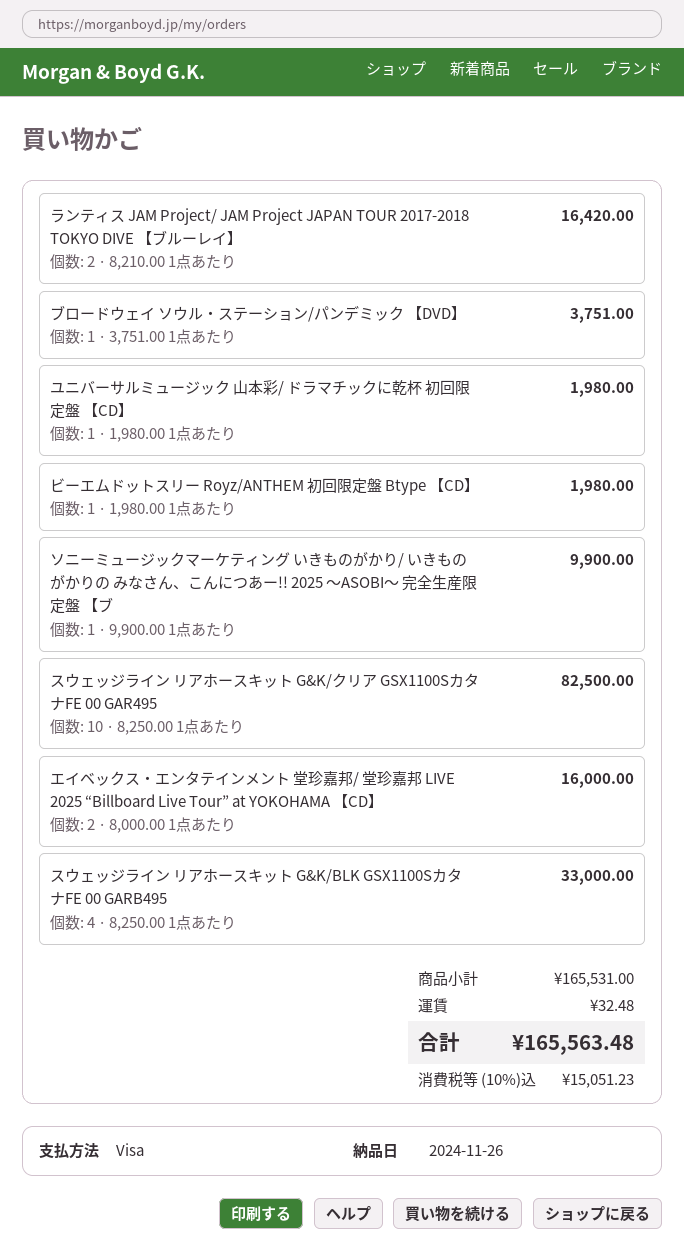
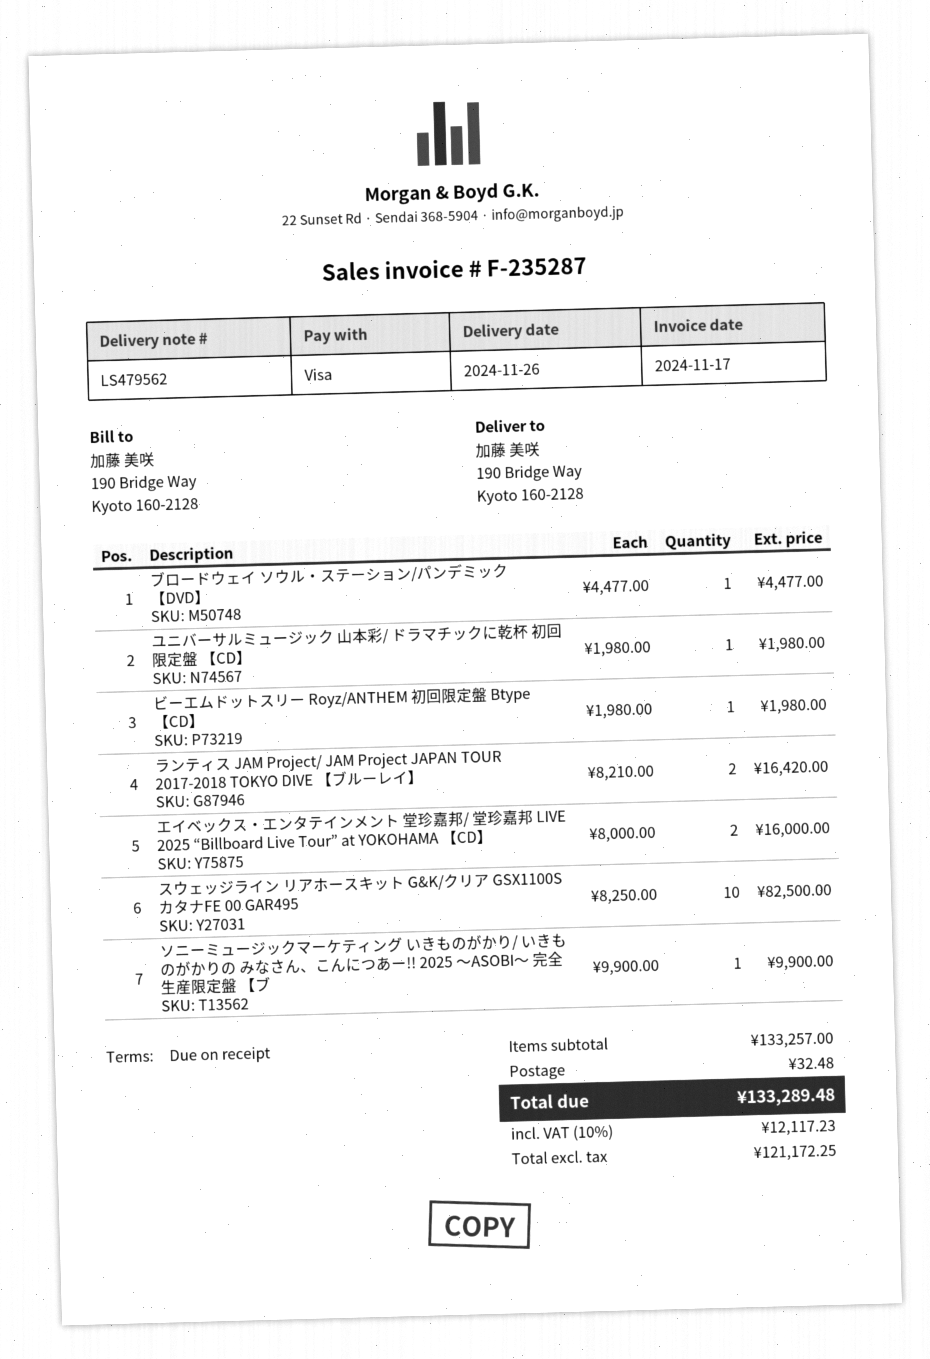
ブロードウェイ ソウル・ステーション/パンデミック 【DVD】: 1 x 3751.00 = 3751.00 -> 1 x 4477.00 = 4477.00
スウェッジライン リアホースキット G&K/BLK GSX1100SカタナFE 00 GARB495: 4 x 8250.00 = 33000.00 -> none
subtotal: 165531.00 -> 133257.00
tax: 10% = 15051.23 -> 10% = 12117.23
total: 165563.48 -> 133289.48

